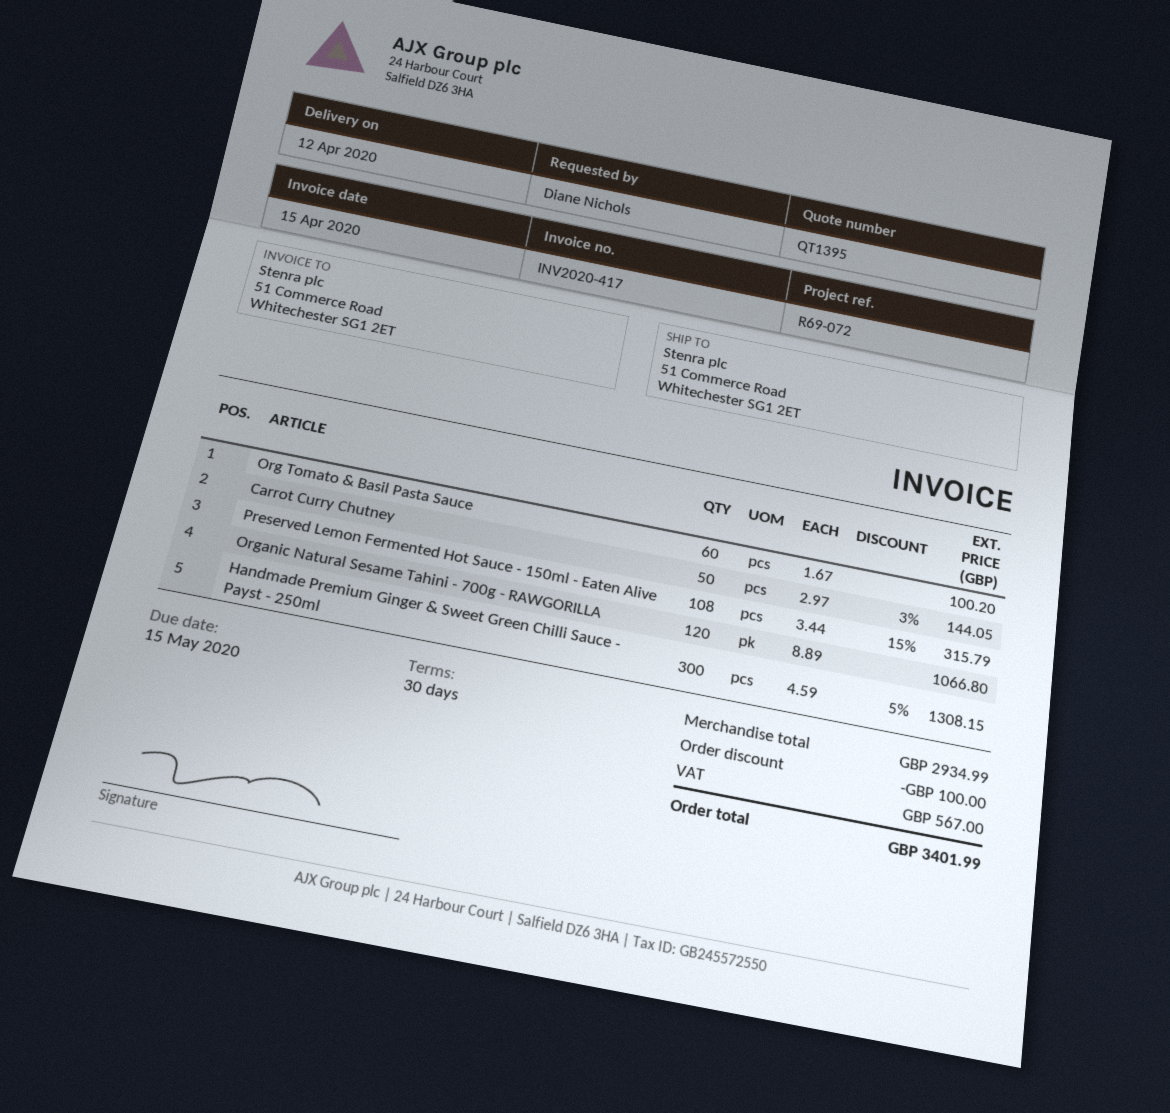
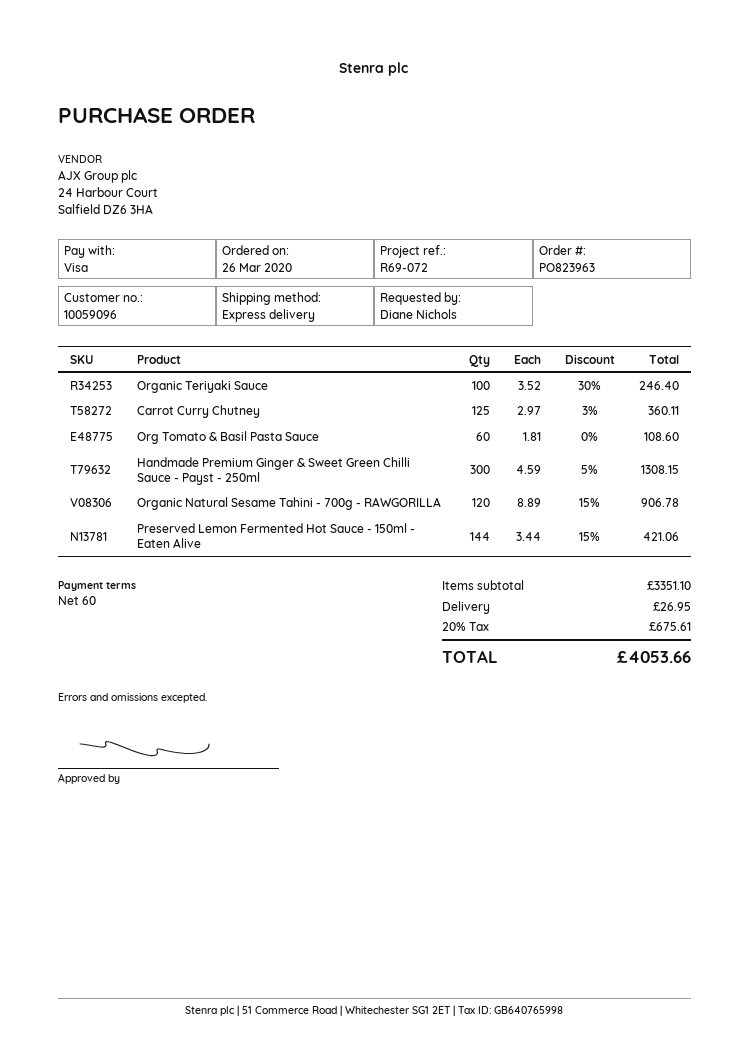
payment terms: 30 days -> 60 days
Org Tomato & Basil Pasta Sauce: 60 x 1.67 = 100.20 -> 60 x 1.81 = 108.60
Carrot Curry Chutney: 50 x 2.97 - 3% = 144.05 -> 125 x 2.97 - 3% = 360.11
Preserved Lemon Fermented Hot Sauce - 150ml - Eaten Alive: 108 x 3.44 - 15% = 315.79 -> 144 x 3.44 - 15% = 421.06
Organic Natural Sesame Tahini - 700g - RAWGORILLA: 120 x 8.89 = 1066.80 -> 120 x 8.89 - 15% = 906.78
Organic Teriyaki Sauce: none -> 100 x 3.52 - 30% = 246.40
subtotal: 2934.99 -> 3351.10
discount: 100.00 -> none
shipping: none -> 26.95
tax: 567.00 -> 675.61
total: 3401.99 -> 4053.66

